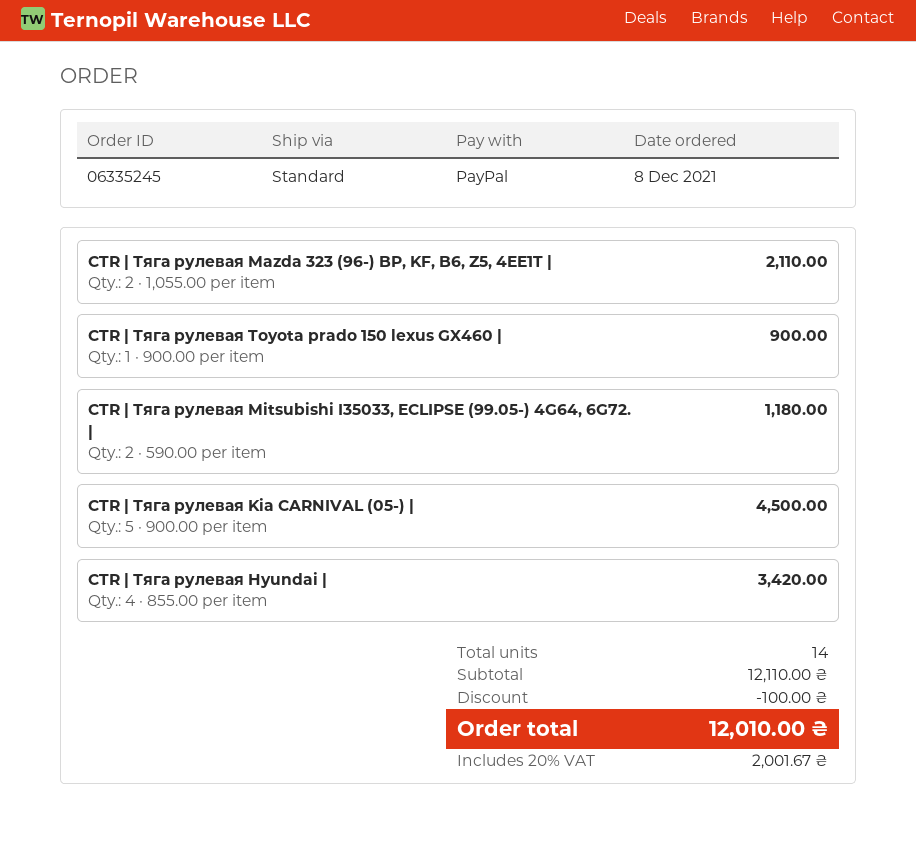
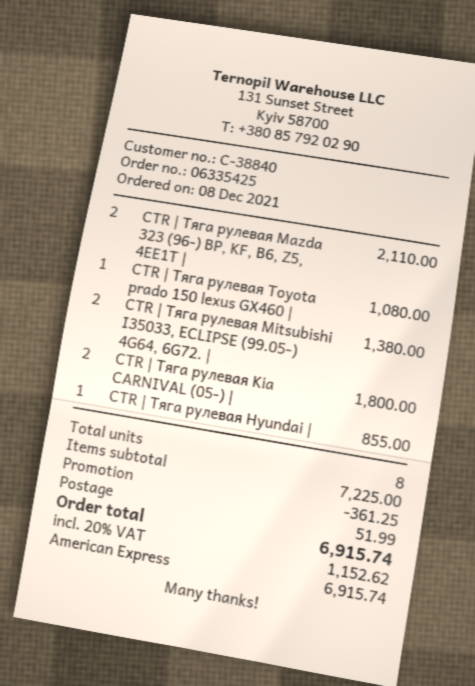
order number: 06335245 -> 06335425
payment method: PayPal -> American Express
CTR | Тяга рулевая Toyota prado 150 lexus GX460 |: 1 for 900.00 -> 1 for 1080.00
CTR | Тяга рулевая Mitsubishi I35033, ECLIPSE (99.05-) 4G64, 6G72. |: 2 for 1180.00 -> 2 for 1380.00
CTR | Тяга рулевая Kia CARNIVAL (05-) |: 5 for 4500.00 -> 2 for 1800.00
CTR | Тяга рулевая Hyundai |: 4 for 3420.00 -> 1 for 855.00
total quantity: 14 -> 8
subtotal: 12110.00 -> 7225.00
discount: 100.00 -> 361.25
shipping: none -> 51.99
tax: 20% = 2001.67 -> 20% = 1152.62
total: 12010.00 -> 6915.74

